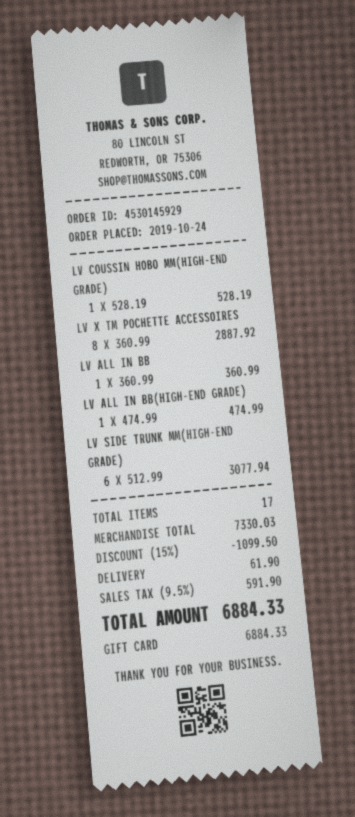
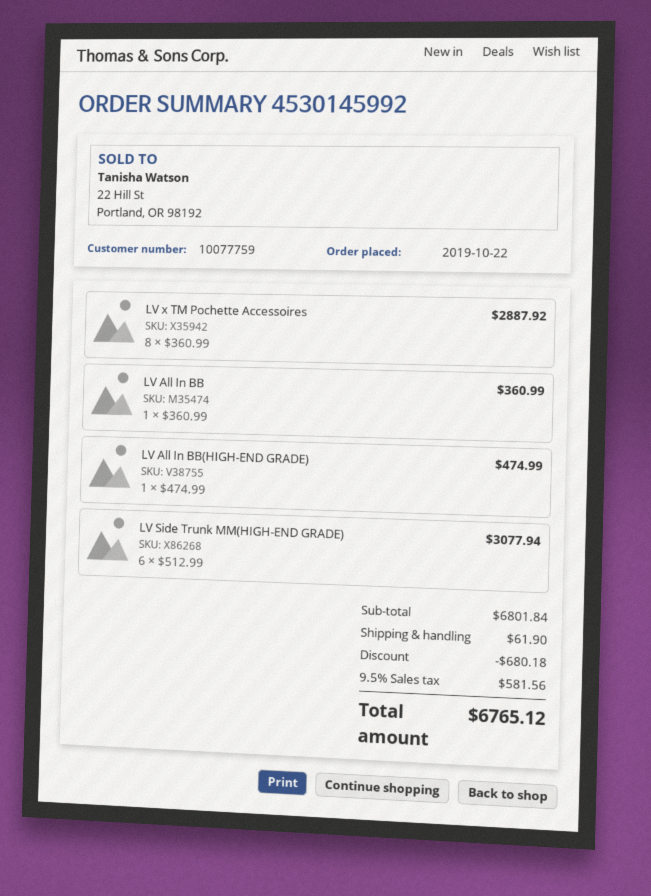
order number: 4530145929 -> 4530145992
order date: 2019-10-24 -> 2019-10-22
LV COUSSIN HOBO MM(HIGH-END GRADE): 1 x 528.19 = 528.19 -> none
subtotal: 7330.03 -> 6801.84
discount: 1099.50 -> 680.18
tax: 9.5% = 591.90 -> 9.5% = 581.56
total: 6884.33 -> 6765.12

